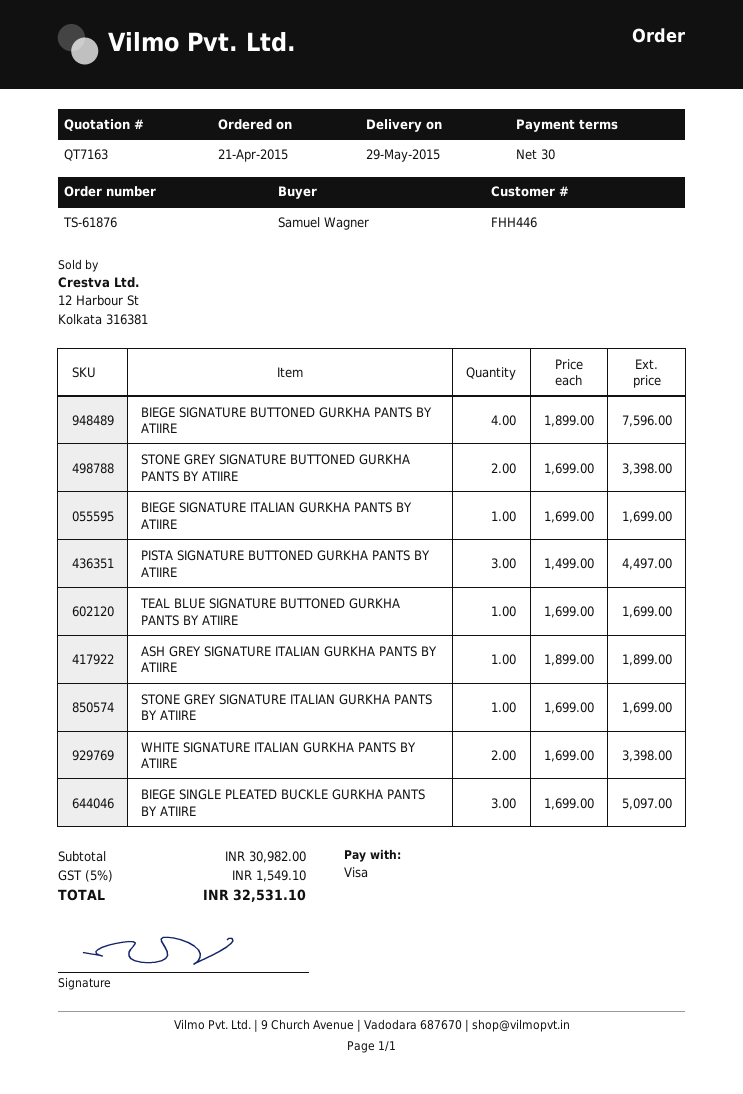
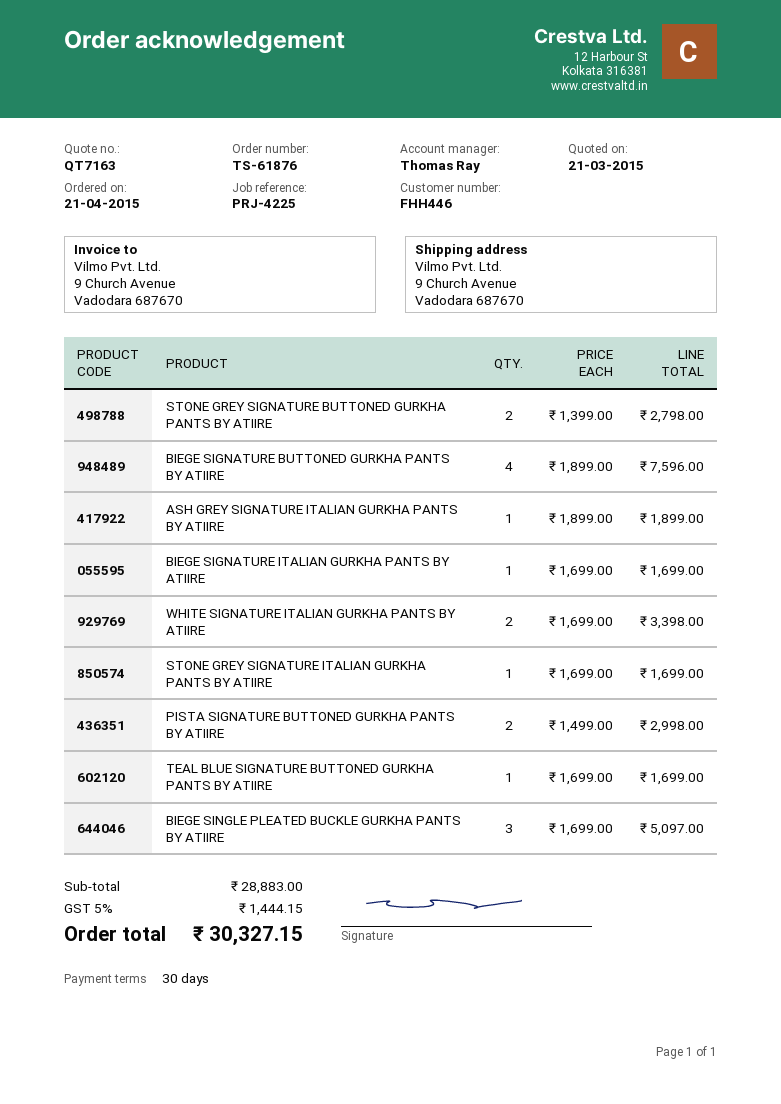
STONE GREY SIGNATURE BUTTONED GURKHA PANTS BY ATIIRE: 2 x 1699.00 = 3398.00 -> 2 x 1399.00 = 2798.00
PISTA SIGNATURE BUTTONED GURKHA PANTS BY ATIIRE: 3 x 1499.00 = 4497.00 -> 2 x 1499.00 = 2998.00
subtotal: 30982.00 -> 28883.00
tax: 5% = 1549.10 -> 5% = 1444.15
total: 32531.10 -> 30327.15

